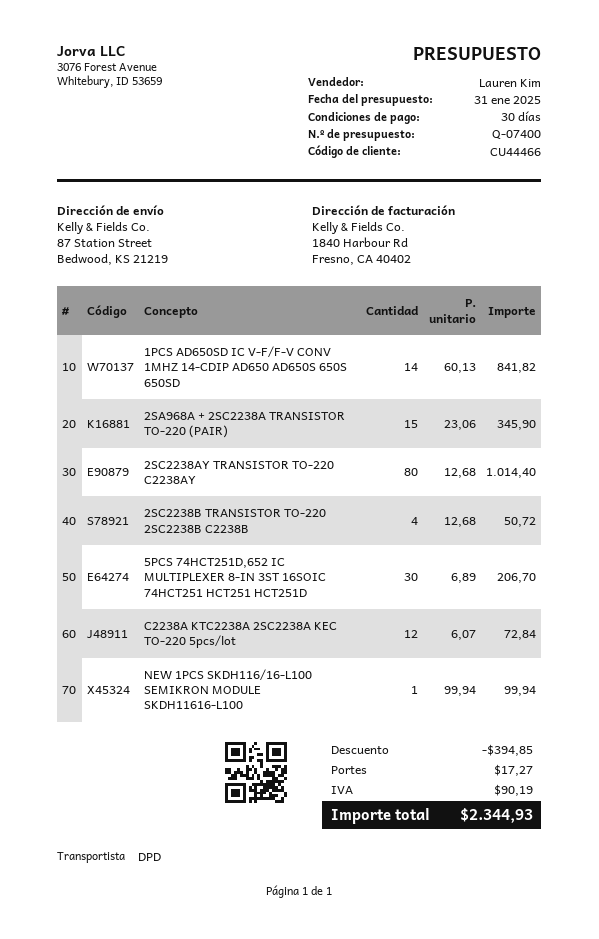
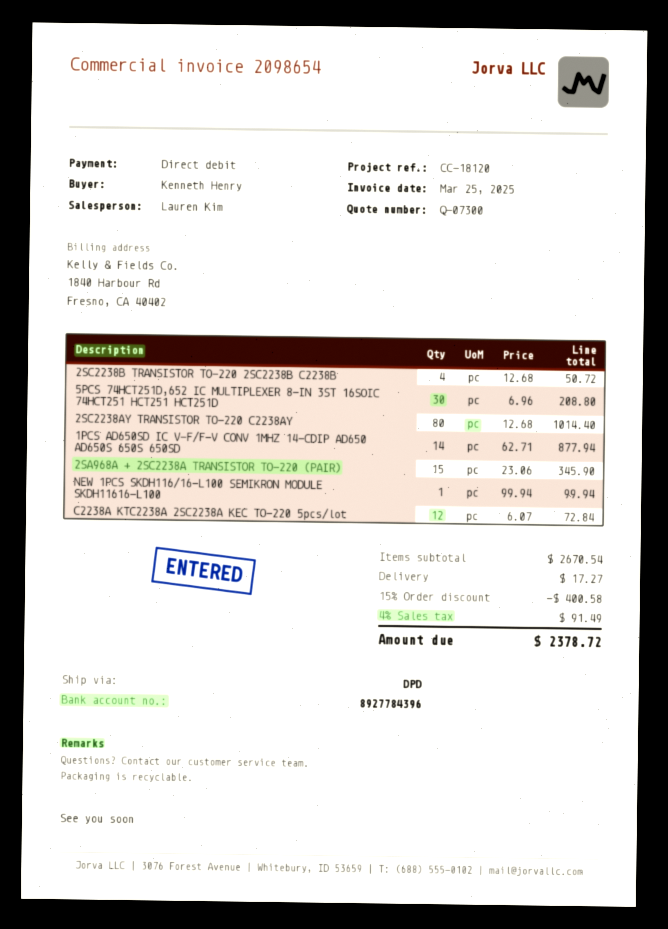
quote number: Q-07400 -> Q-07300
1PCS AD650SD IC V-F/F-V CONV 1MHZ 14-CDIP AD650 AD650S 650S 650SD: 14 x 60.13 = 841.82 -> 14 x 62.71 = 877.94
5PCS 74HCT251D,652 IC MULTIPLEXER 8-IN 3ST 16SOIC 74HCT251 HCT251 HCT251D: 30 x 6.89 = 206.70 -> 30 x 6.96 = 208.80
discount: 394.85 -> 400.58
tax: 90.19 -> 91.49
total: 2344.93 -> 2378.72

